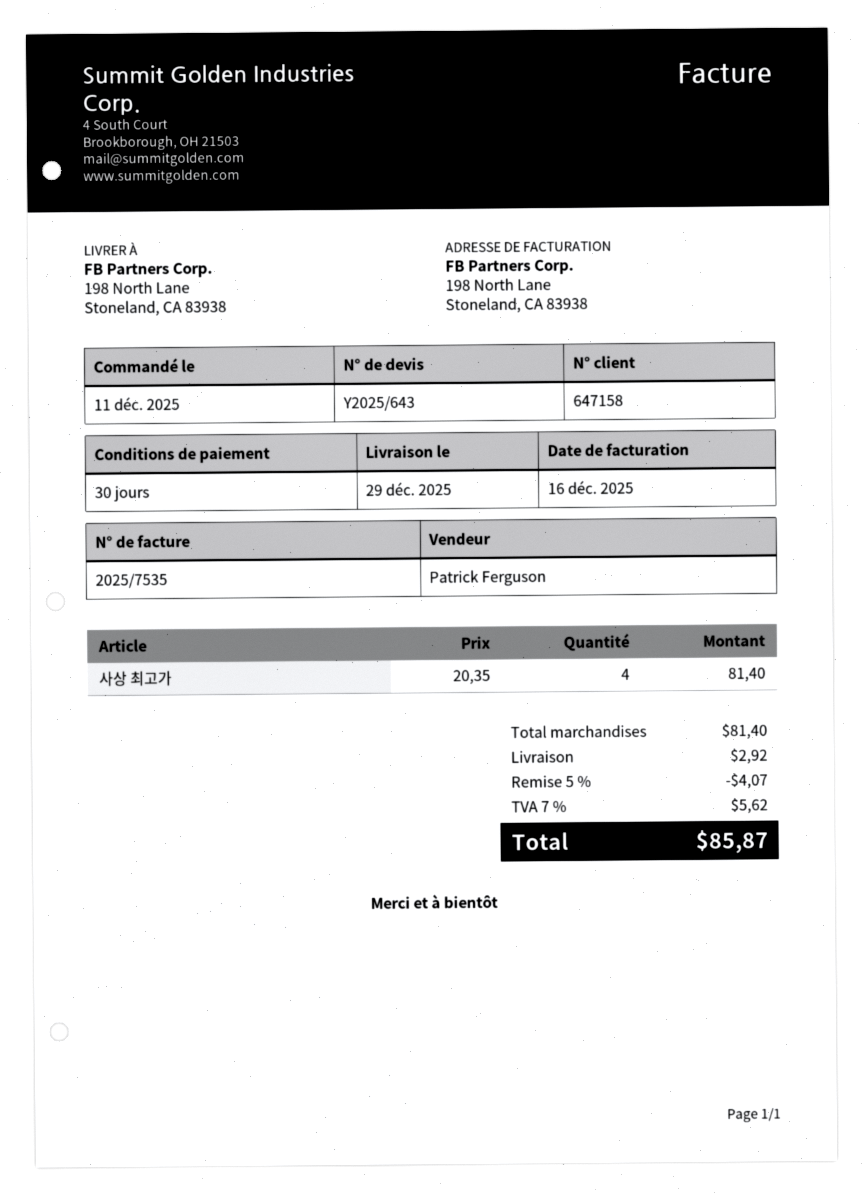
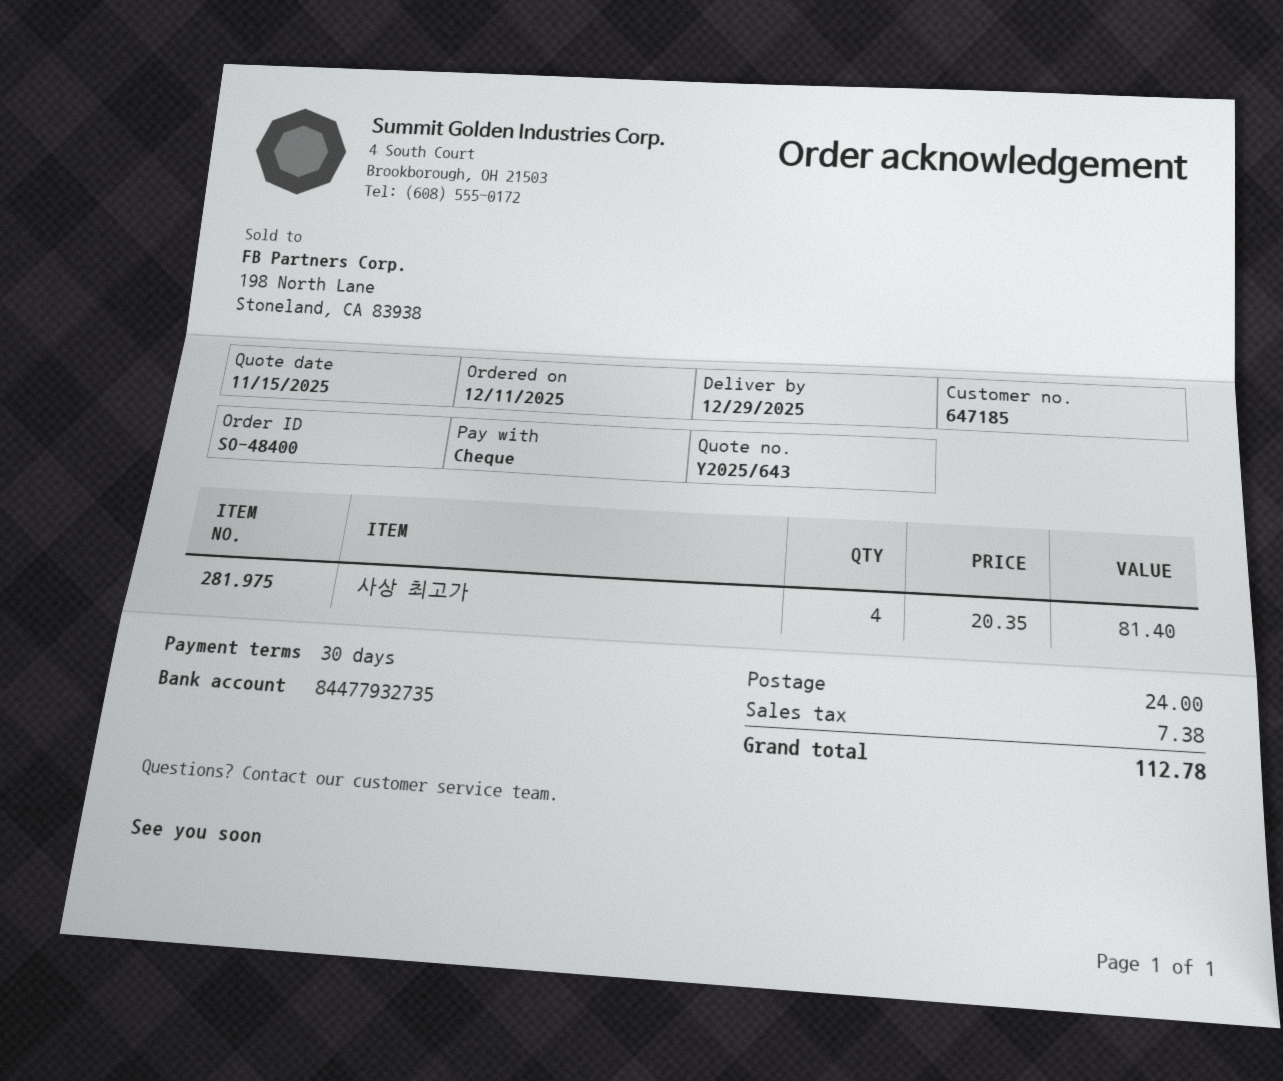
customer number: 647158 -> 647185
discount: 5% = 4.07 -> none
shipping: 2.92 -> 24.00
tax: 5.62 -> 7.38
total: 85.87 -> 112.78

